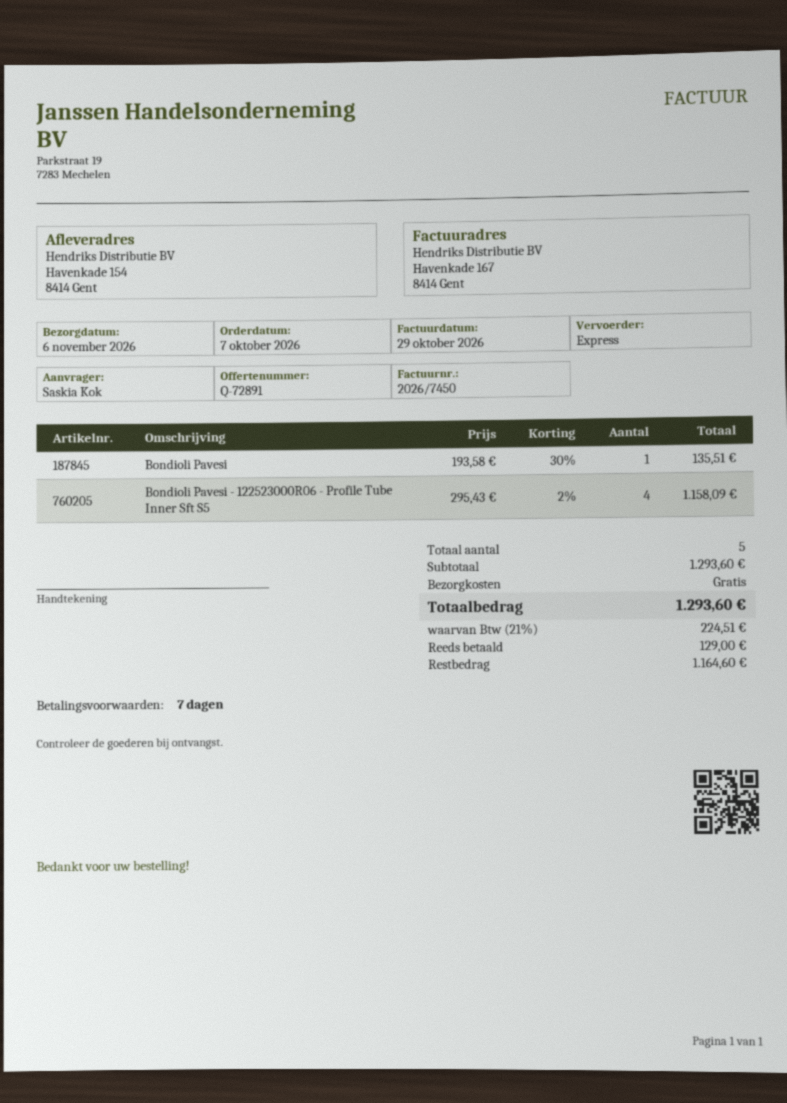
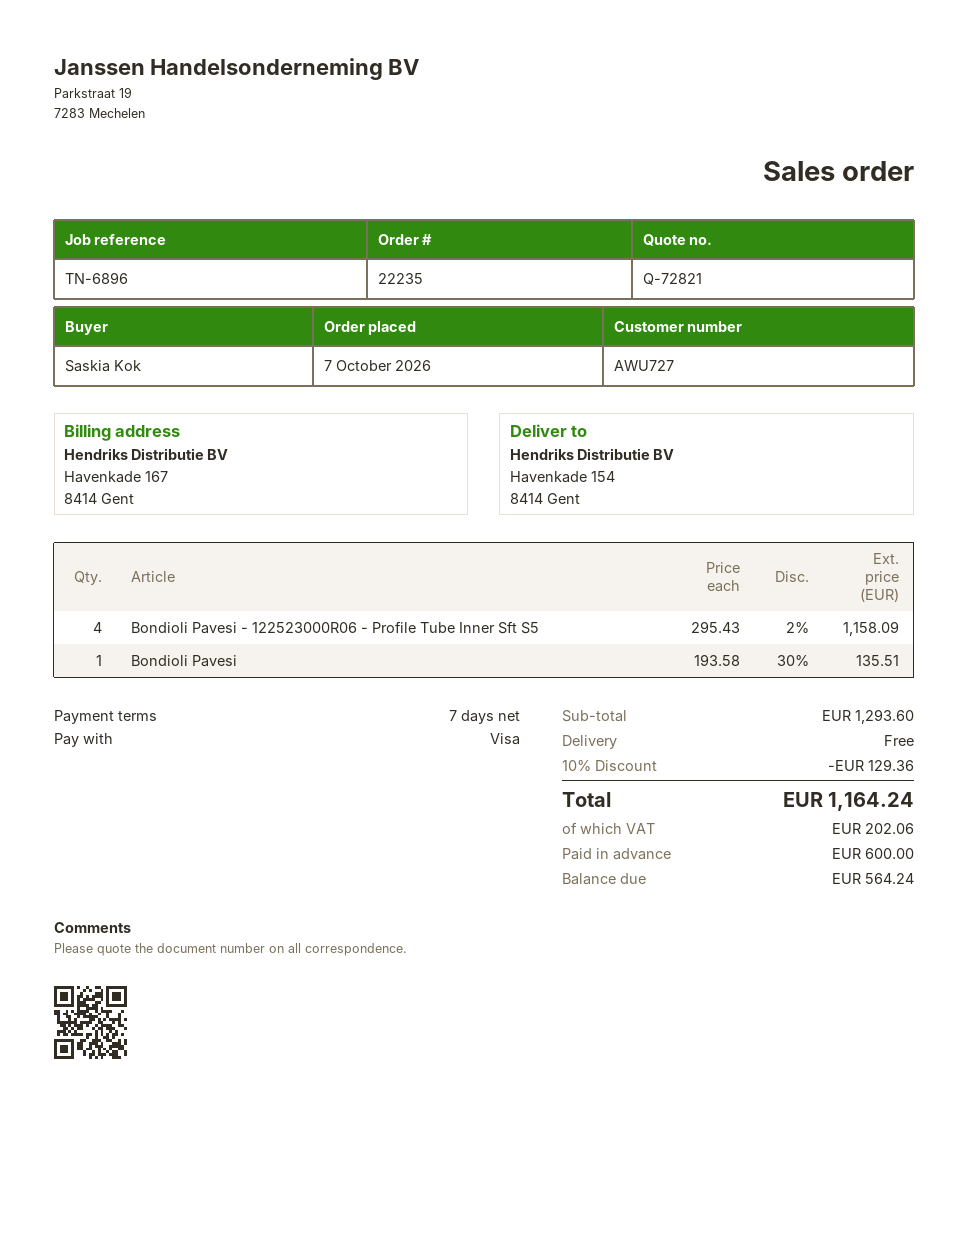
quote number: Q-72891 -> Q-72821
discount: none -> 10% = 129.36
tax: 224.51 -> 202.06
total: 1293.60 -> 1164.24
deposit: 129.00 -> 600.00
balance: 1164.60 -> 564.24

